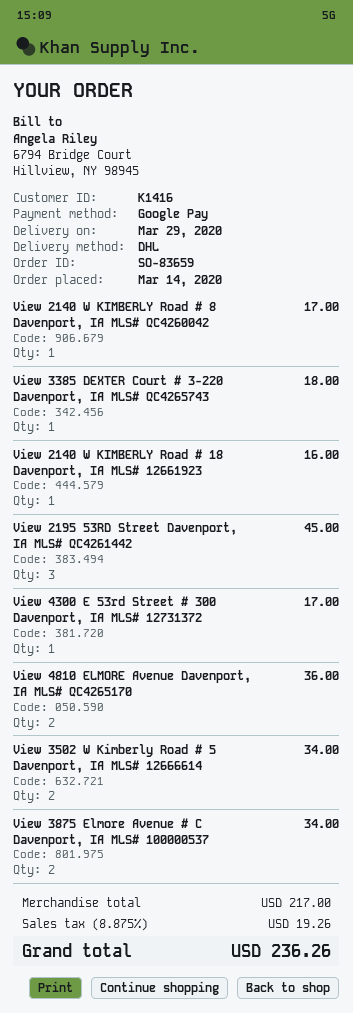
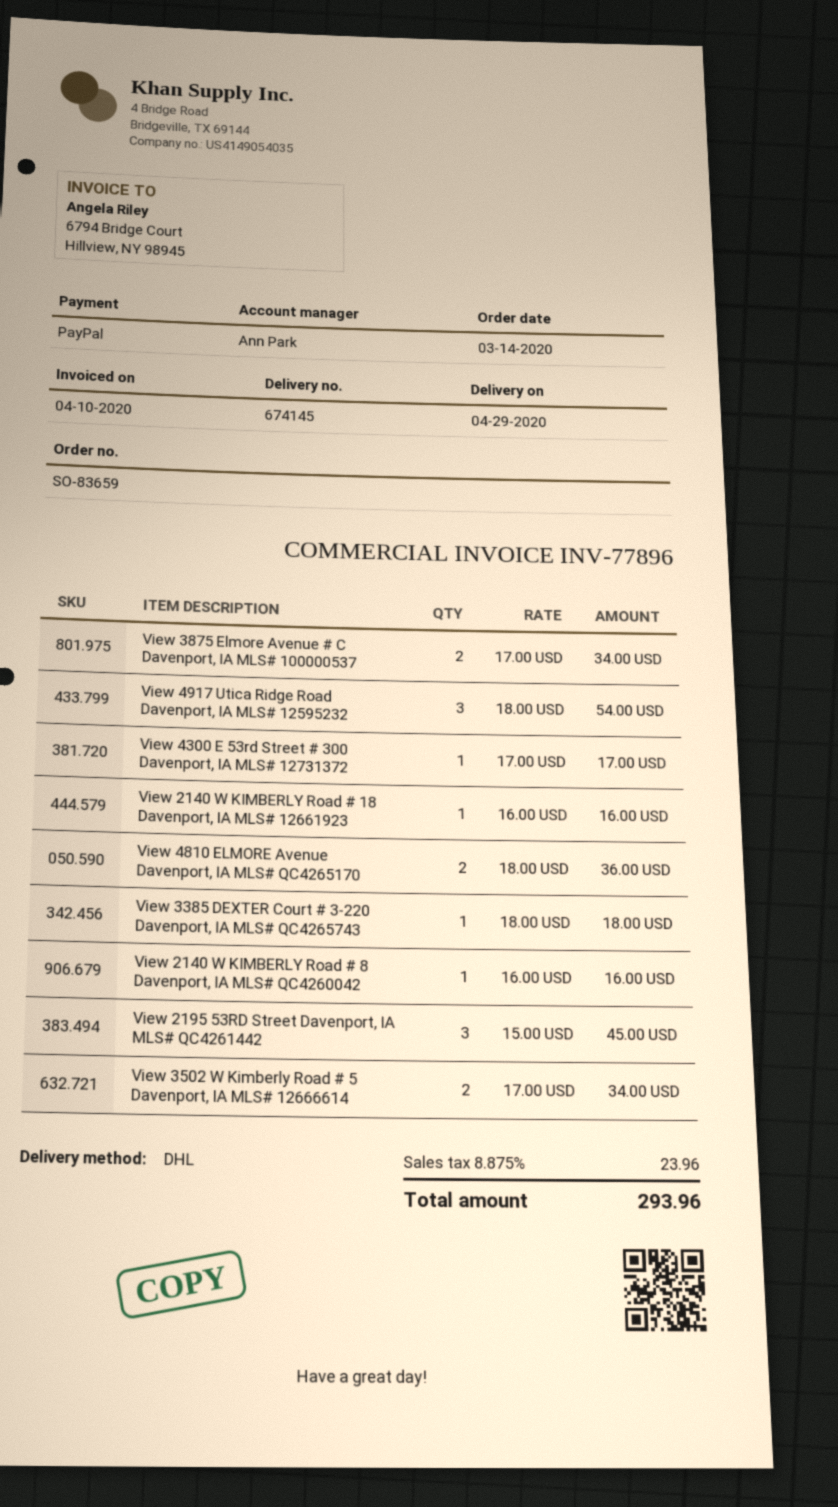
delivery date: 2020-03-29 -> 2020-04-29
payment method: Google Pay -> PayPal
View 2140 W KIMBERLY Road # 8 Davenport, IA MLS# QC4260042: 1 for 17.00 -> 1 for 16.00
View 4917 Utica Ridge Road Davenport, IA MLS# 12595232: none -> 3 for 54.00
tax: 8.875% = 19.26 -> 8.875% = 23.96
total: 236.26 -> 293.96

